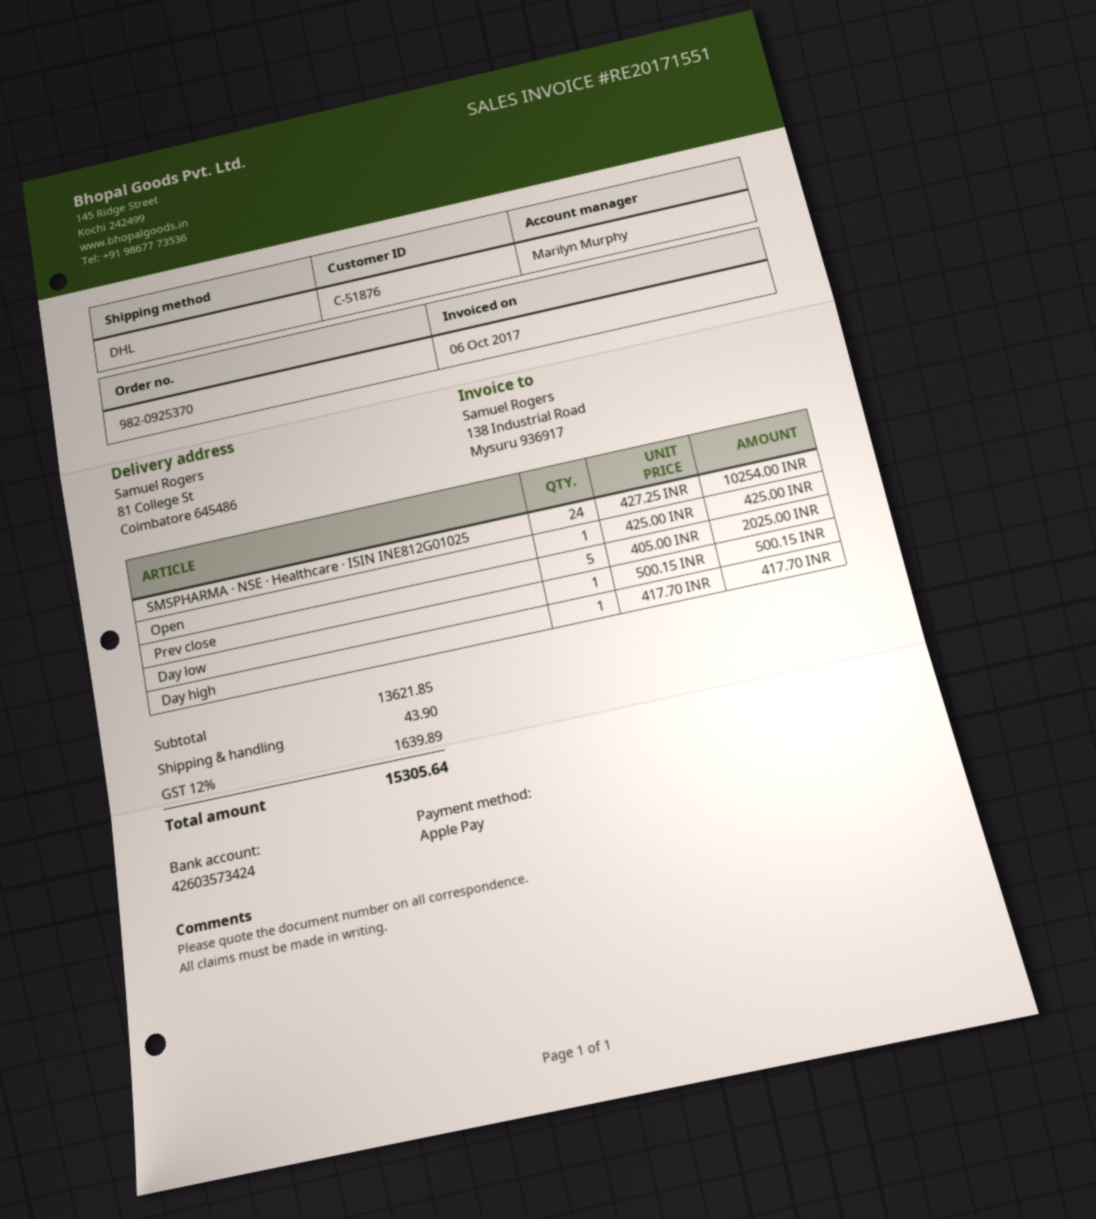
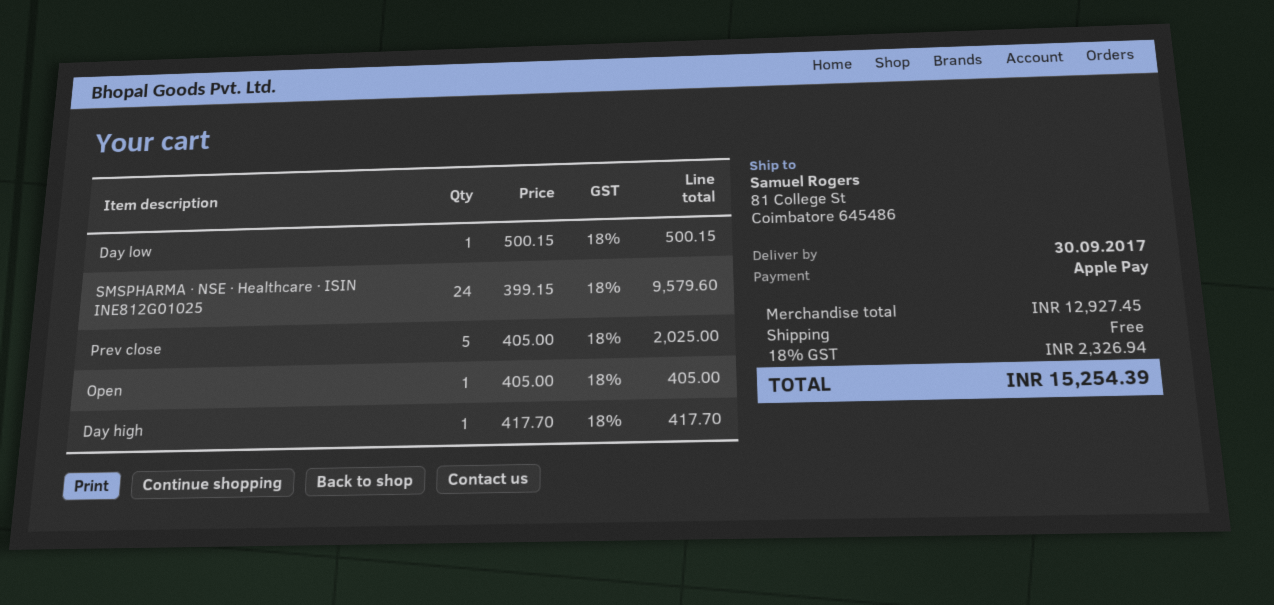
SMSPHARMA · NSE · Healthcare · ISIN INE812G01025: 24 x 427.25 = 10254.00 -> 24 x 399.15 = 9579.60
Open: 1 x 425.00 = 425.00 -> 1 x 405.00 = 405.00
subtotal: 13621.85 -> 12927.45
shipping: 43.90 -> 0.00
tax: 12% = 1639.89 -> 18% = 2326.94
total: 15305.64 -> 15254.39

